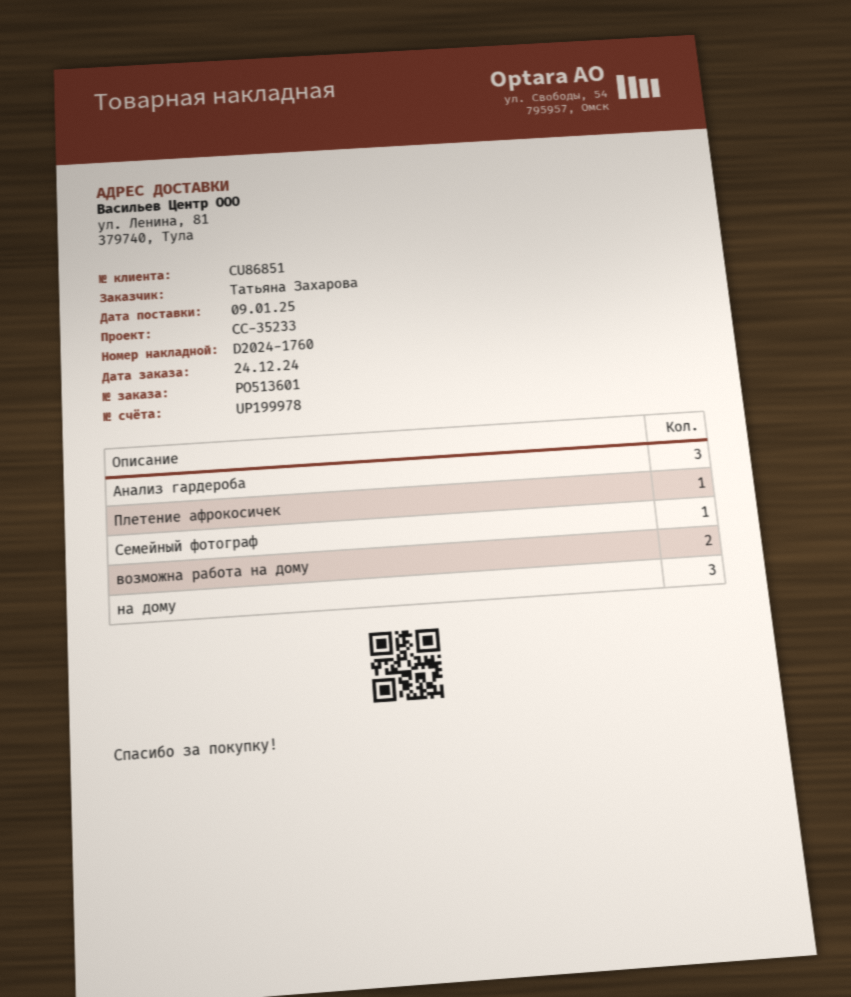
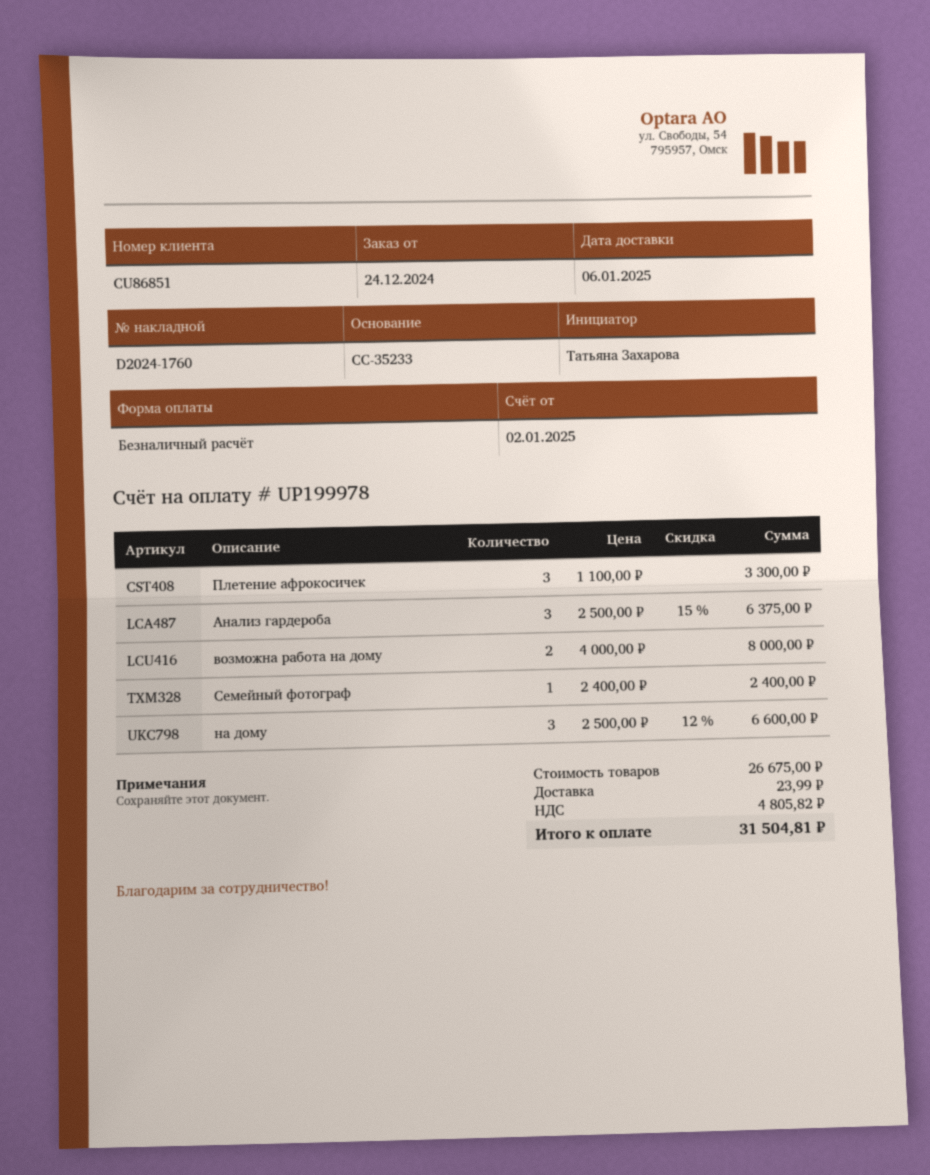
delivery date: 2025-01-09 -> 2025-01-06
Плетение афрокосичек: 1 -> 3

